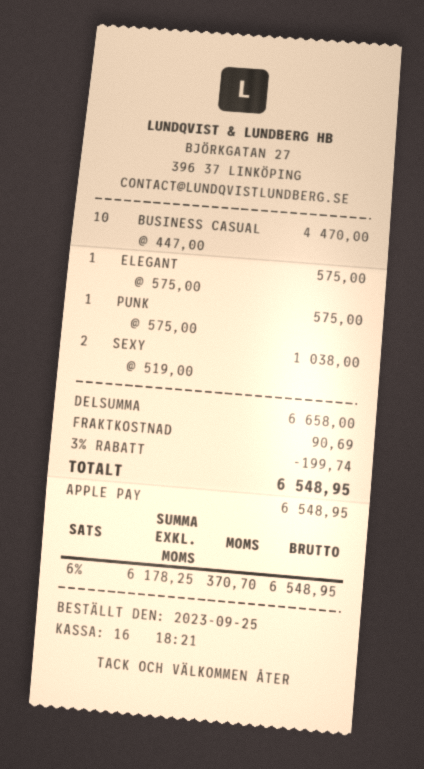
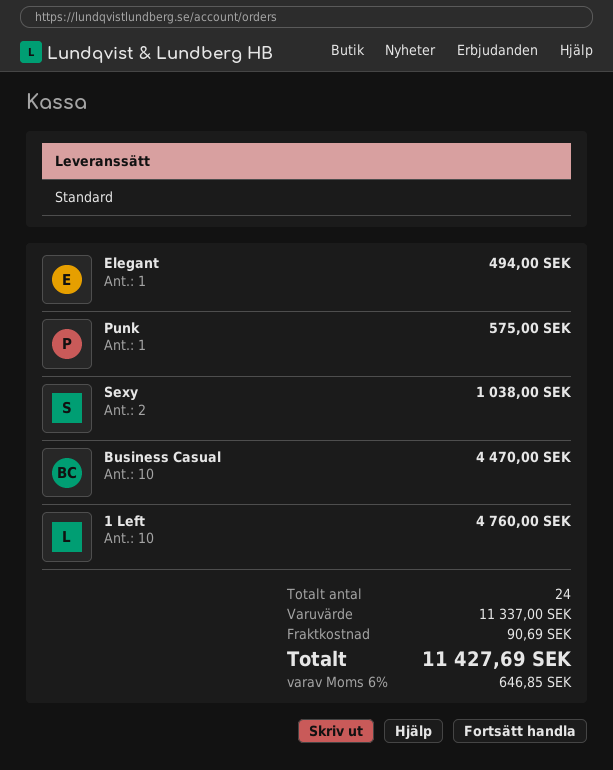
ELEGANT: 1 for 575.00 -> 1 for 494.00
1 Left: none -> 10 for 4760.00
subtotal: 6658.00 -> 11337.00
discount: 3% = 199.74 -> none
tax: 6% = 370.70 -> 6% = 646.85
total: 6548.95 -> 11427.69

